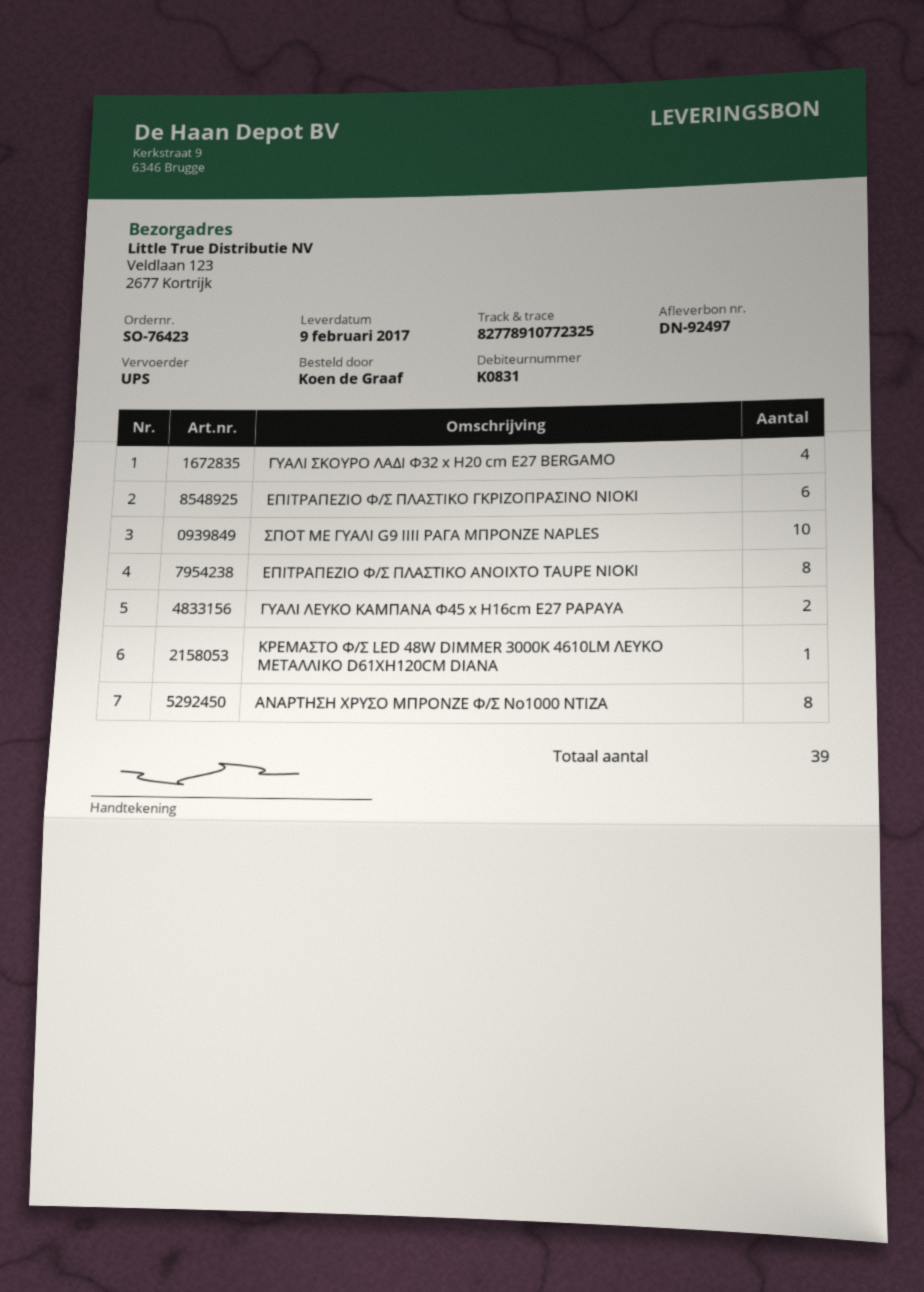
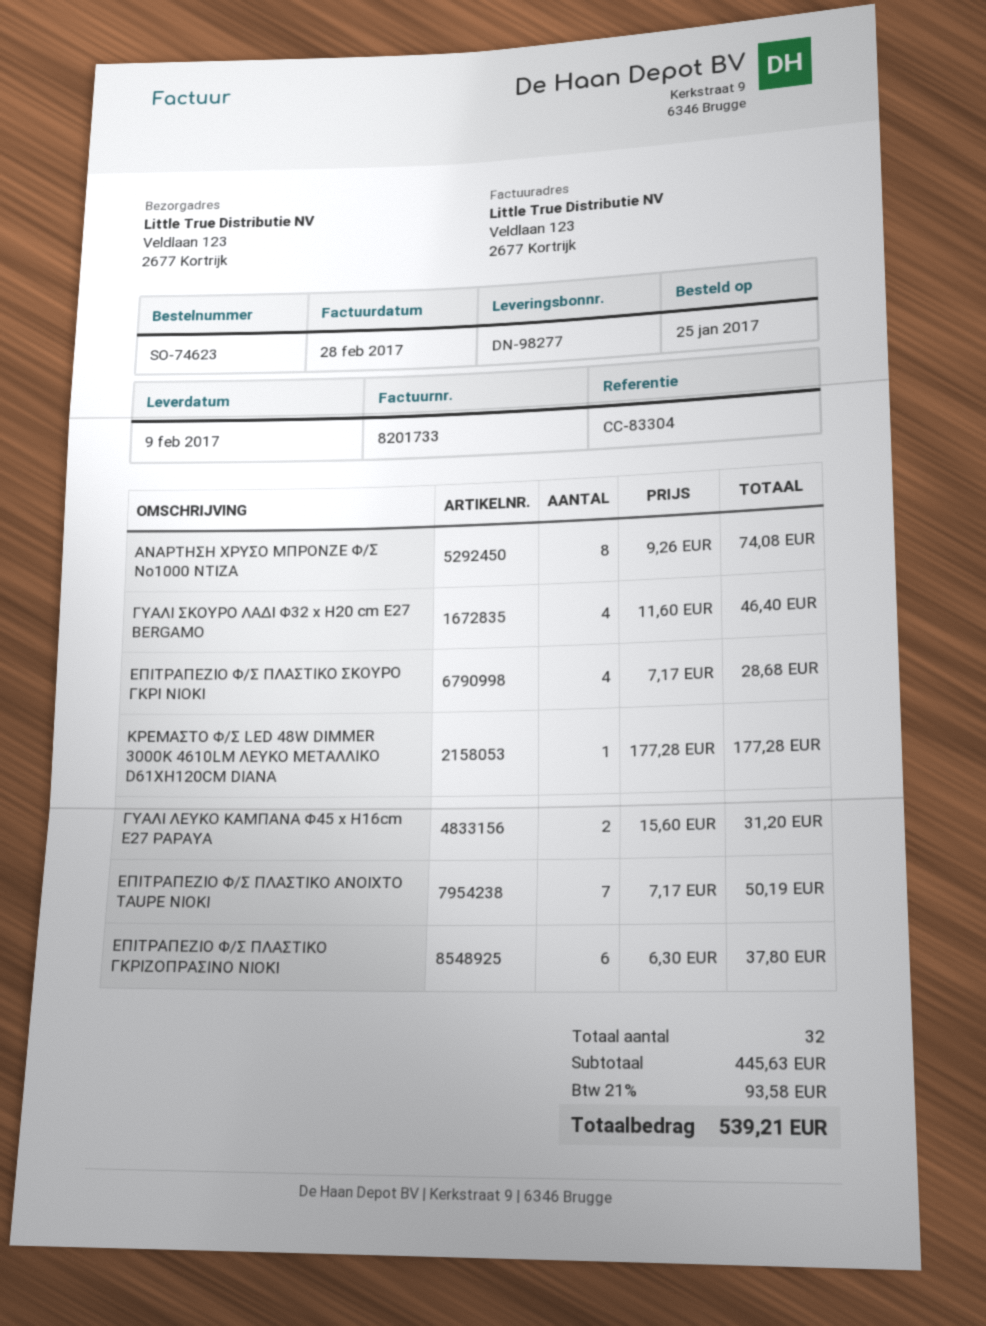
order number: SO-76423 -> SO-74623
delivery note number: DN-92497 -> DN-98277
ΣΠΟΤ ΜΕ ΓΥΑΛΙ G9 IIII ΡΑΓΑ ΜΠΡΟΝΖΕ NAPLES: 10 -> none
ΕΠΙΤΡΑΠΕΖΙΟ Φ/Σ ΠΛΑΣΤΙΚΟ ΑΝΟΙΧΤΟ TAUPE NIOKI: 8 -> 7
ΕΠΙΤΡΑΠΕΖΙΟ Φ/Σ ΠΛΑΣΤΙΚΟ ΣΚΟΥΡΟ ΓΚΡΙ NIOKI: none -> 4
total quantity: 39 -> 32

